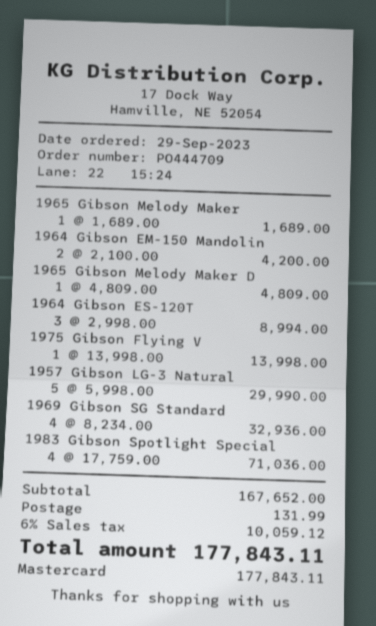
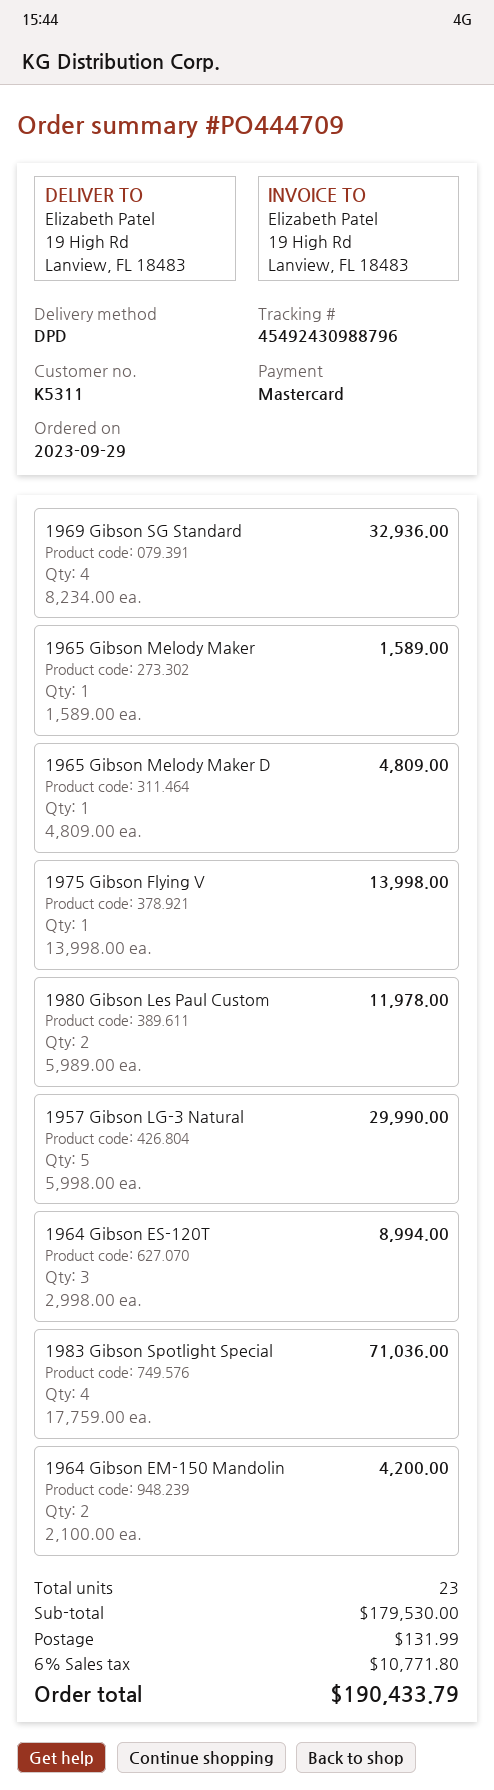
1965 Gibson Melody Maker: 1 x 1689.00 = 1689.00 -> 1 x 1589.00 = 1589.00
1980 Gibson Les Paul Custom: none -> 2 x 5989.00 = 11978.00
subtotal: 167652.00 -> 179530.00
tax: 6% = 10059.12 -> 6% = 10771.80
total: 177843.11 -> 190433.79

